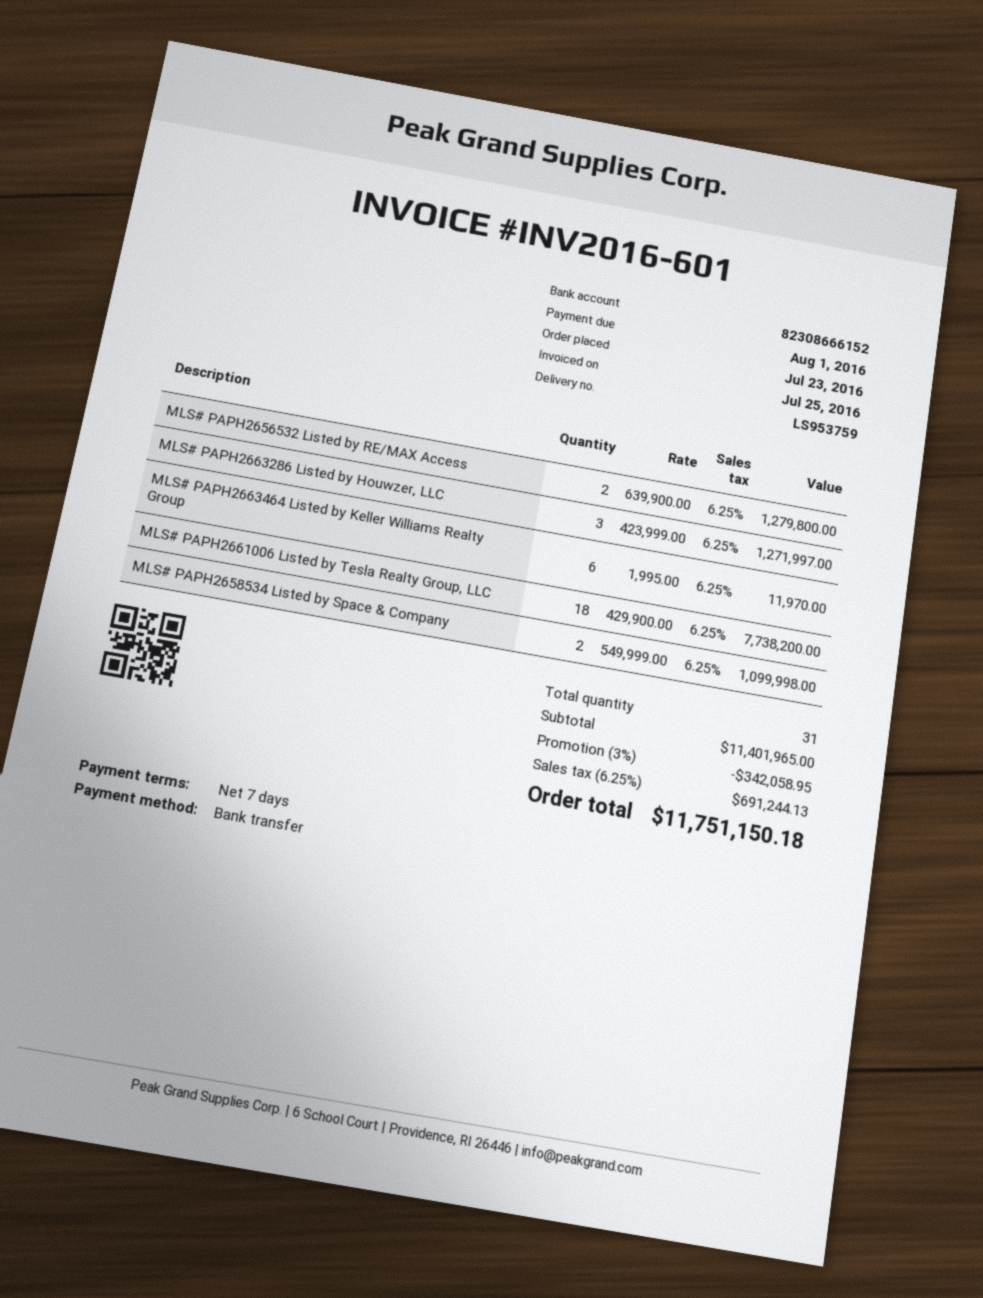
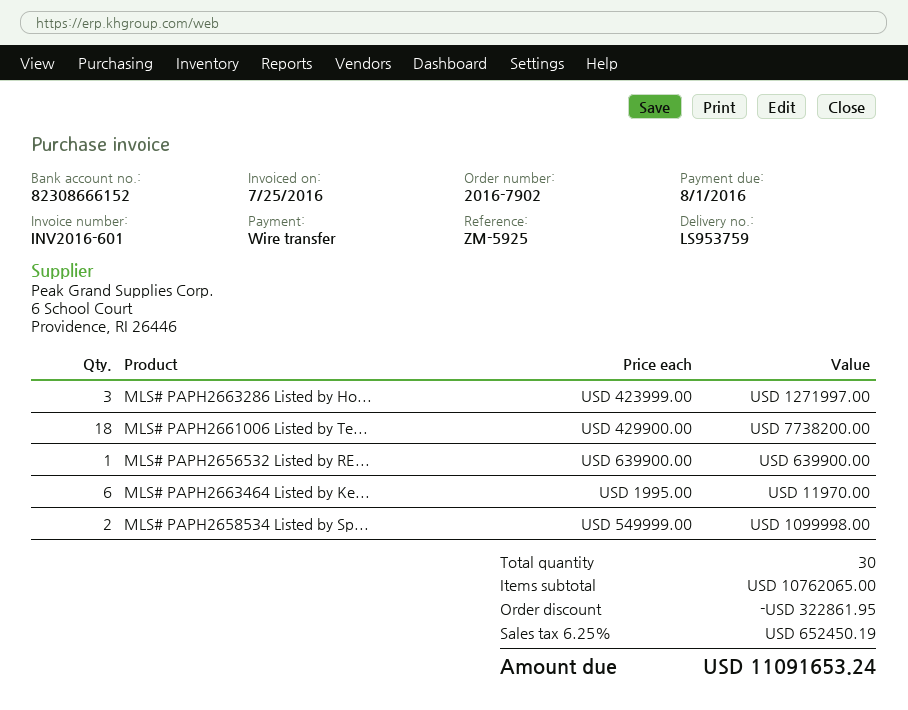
MLS# PAPH2656532 Listed by RE/MAX Access: 2 x 639900.00 = 1279800.00 -> 1 x 639900.00 = 639900.00
total quantity: 31 -> 30
subtotal: 11401965.00 -> 10762065.00
discount: 342058.95 -> 322861.95
tax: 6.25% = 691244.13 -> 6.25% = 652450.19
total: 11751150.18 -> 11091653.24

